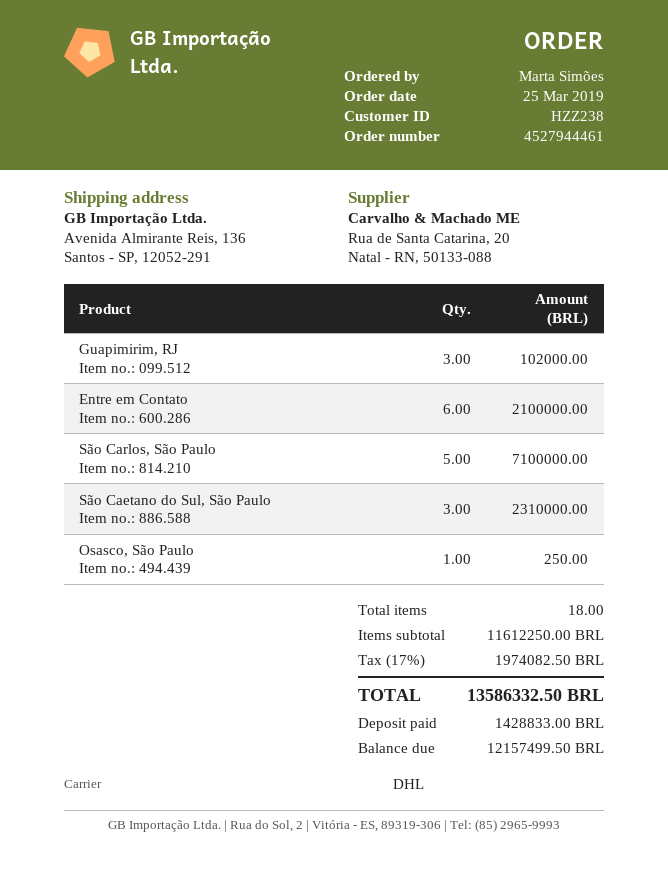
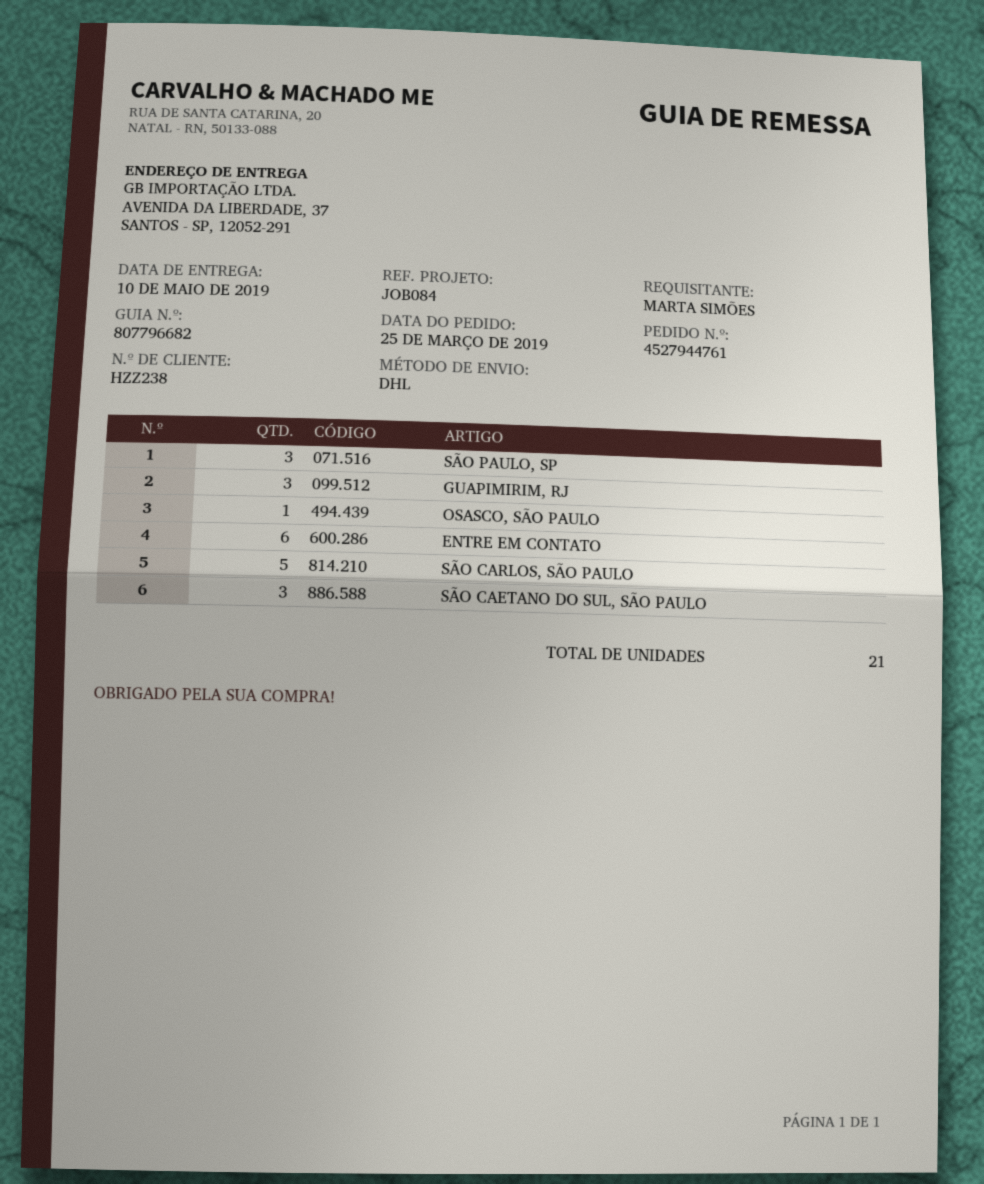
order number: 4527944461 -> 4527944761
ship to: Avenida Almirante Reis, 136, Santos - SP, 12052-291 -> AVENIDA DA LIBERDADE, 37, SANTOS - SP, 12052-291
SÃO PAULO, SP: none -> 3
total quantity: 18 -> 21

